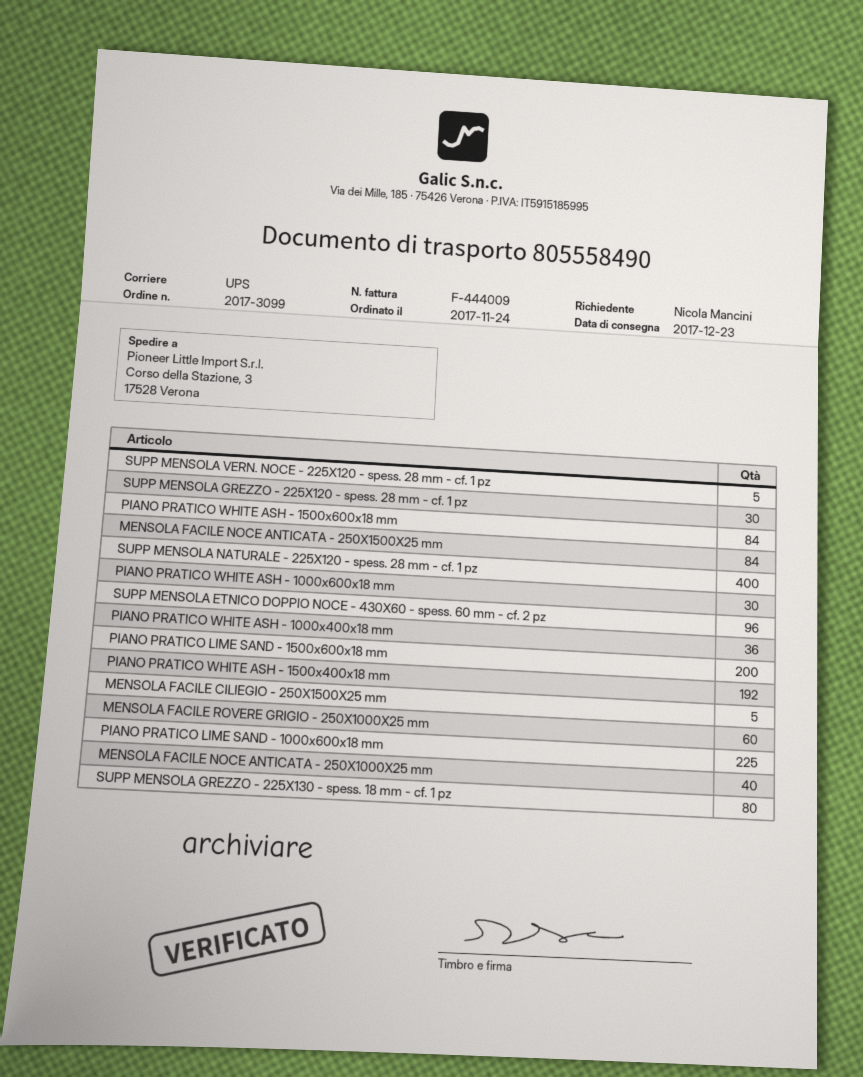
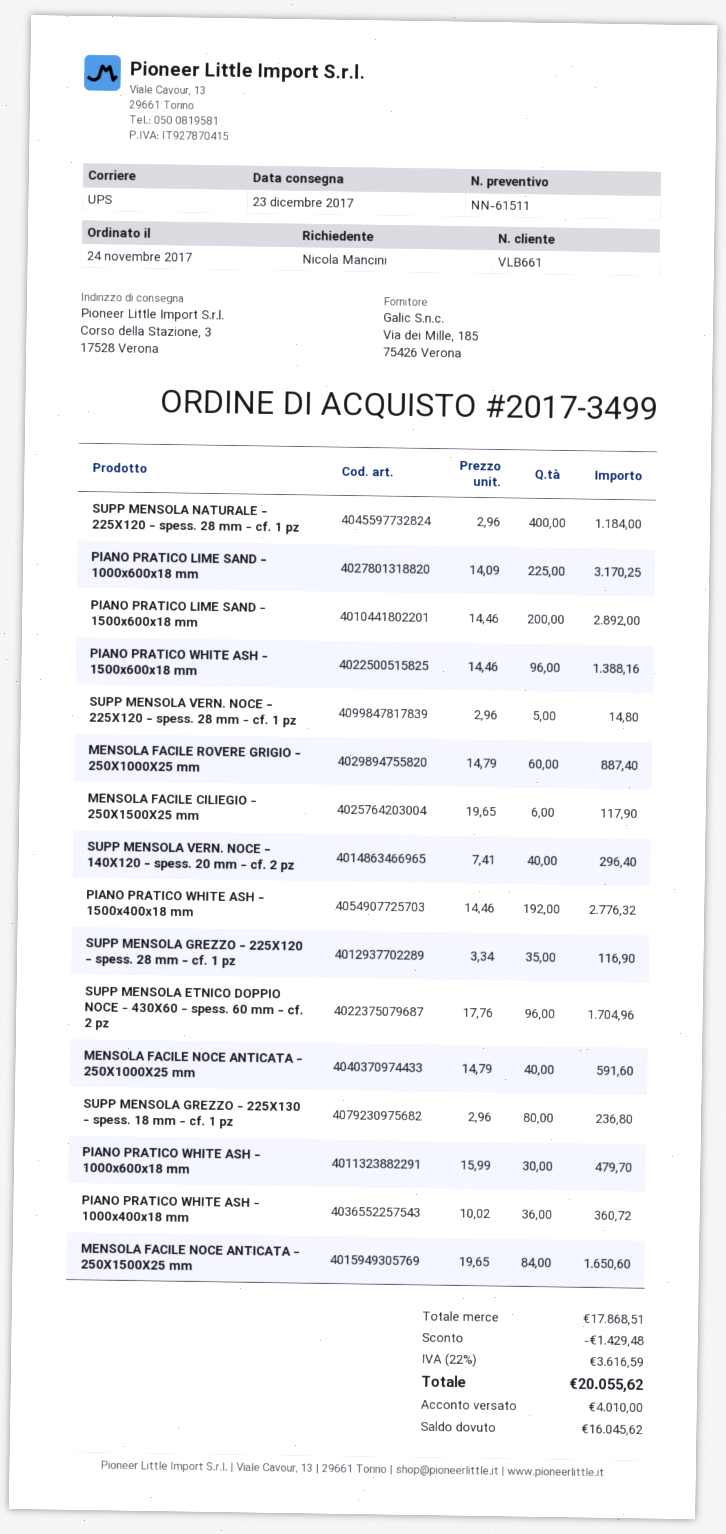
order number: 2017-3099 -> 2017-3499
SUPP MENSOLA GREZZO - 225X120 - spess. 28 mm - cf. 1 pz: 30 -> 35
PIANO PRATICO WHITE ASH - 1500x600x18 mm: 84 -> 96
MENSOLA FACILE CILIEGIO - 250X1500X25 mm: 5 -> 6
SUPP MENSOLA VERN. NOCE - 140X120 - spess. 20 mm - cf. 2 pz: none -> 40

